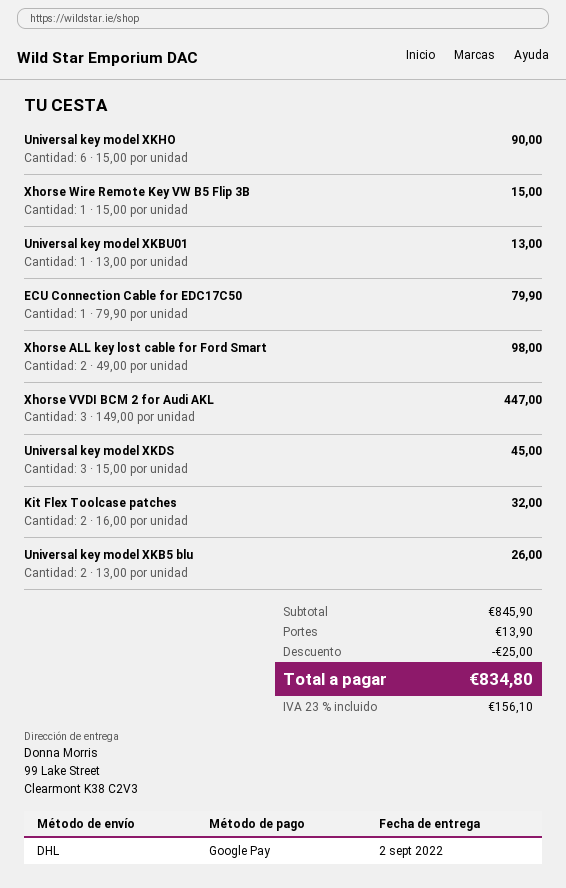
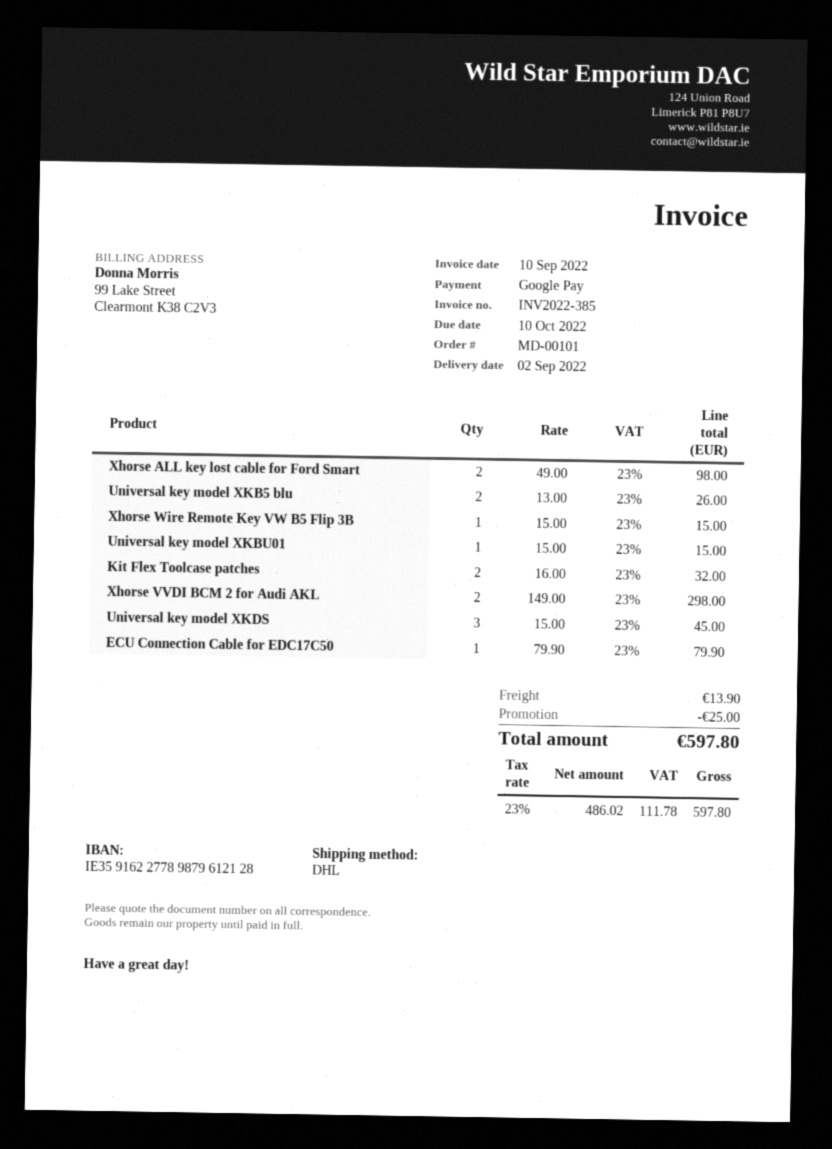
Universal key model XKHO: 6 x 15.00 = 90.00 -> none
Universal key model XKBU01: 1 x 13.00 = 13.00 -> 1 x 15.00 = 15.00
Xhorse VVDI BCM 2 for Audi AKL: 3 x 149.00 = 447.00 -> 2 x 149.00 = 298.00
tax: 23% = 156.10 -> 23% = 111.78
total: 834.80 -> 597.80

